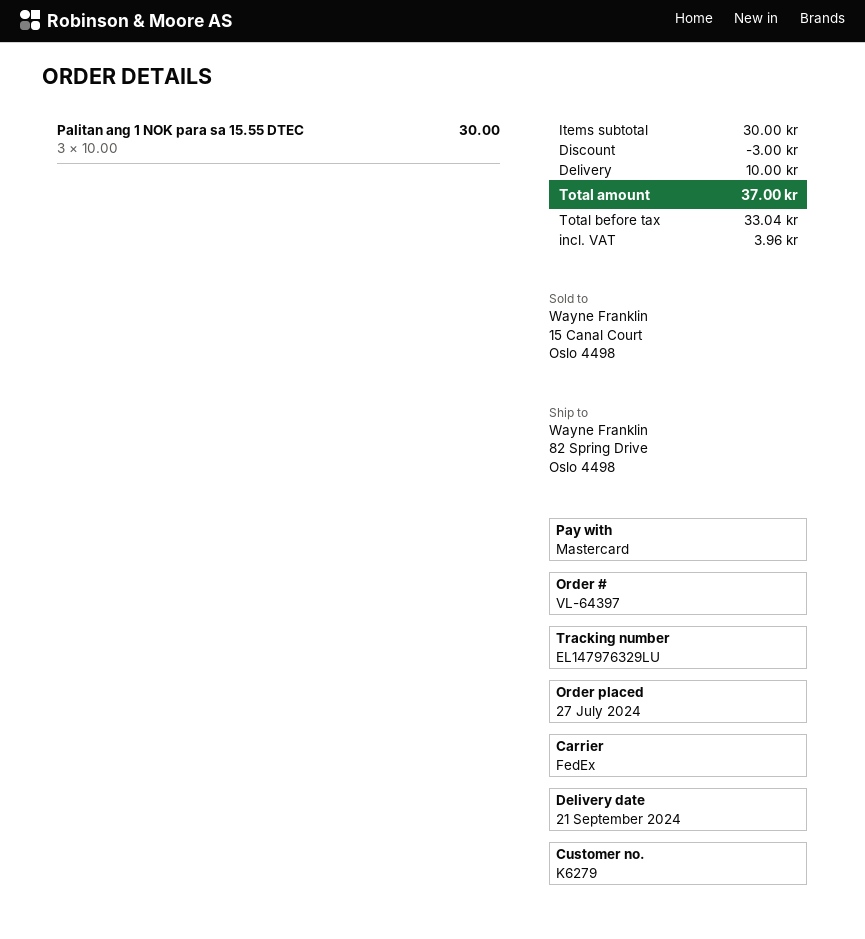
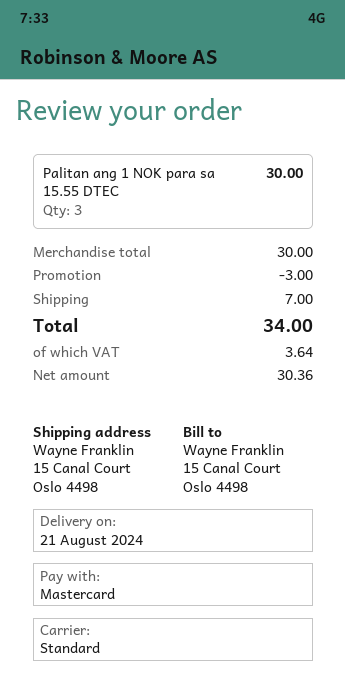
delivery date: 2024-09-21 -> 2024-08-21
shipping method: FedEx -> standard
ship to: 82 Spring Drive, Oslo 4498 -> 15 Canal Court, Oslo 4498
shipping: 10.00 -> 7.00
net: 33.04 -> 30.36
tax: 3.96 -> 3.64
total: 37.00 -> 34.00

